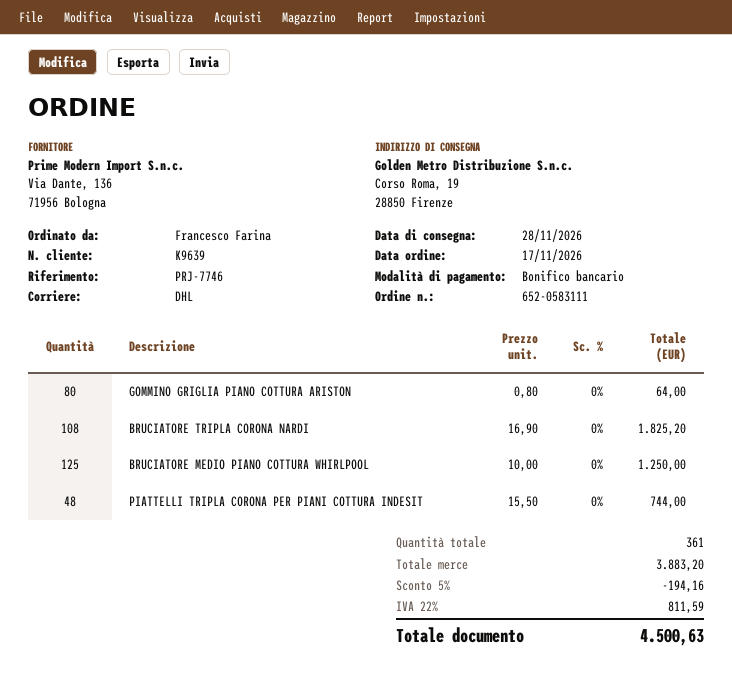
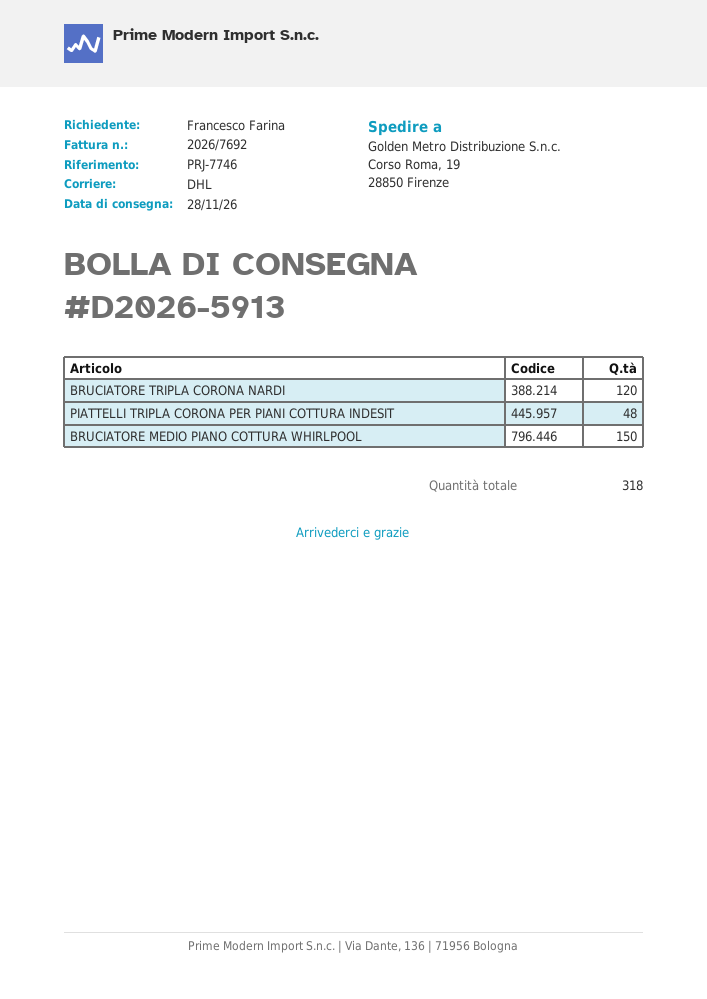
GOMMINO GRIGLIA PIANO COTTURA ARISTON: 80 -> none
BRUCIATORE TRIPLA CORONA NARDI: 108 -> 120
BRUCIATORE MEDIO PIANO COTTURA WHIRLPOOL: 125 -> 150
total quantity: 361 -> 318

